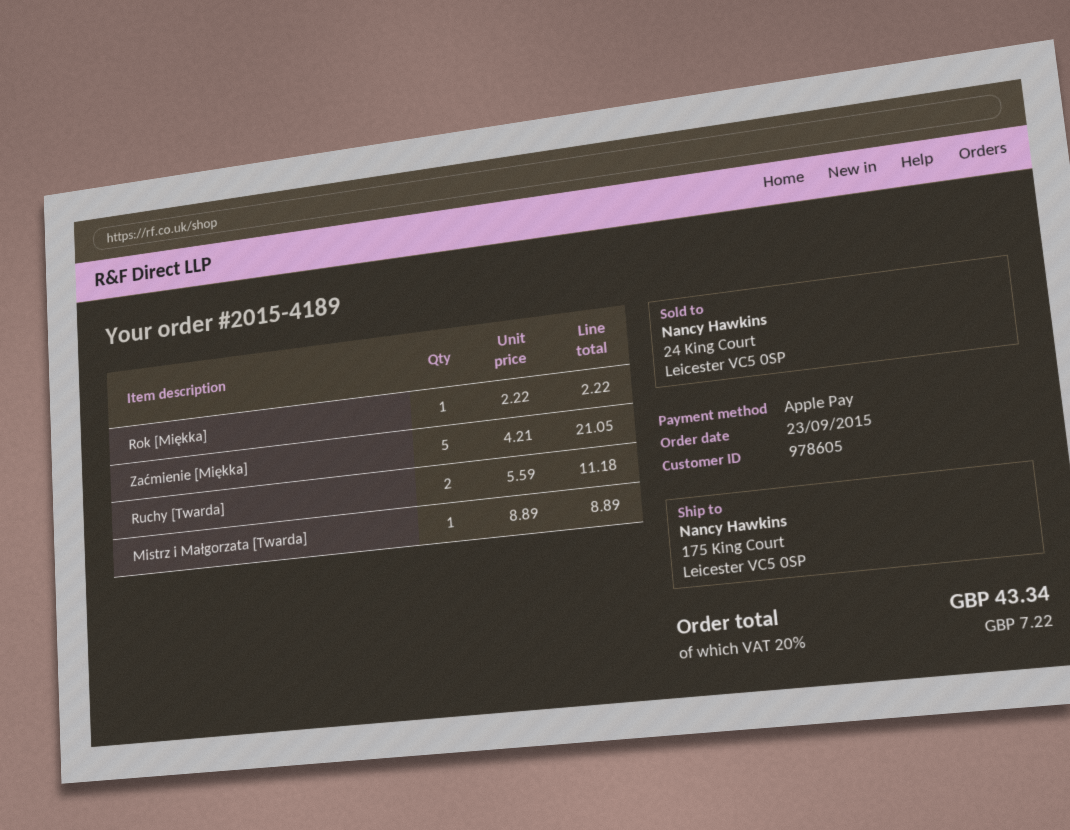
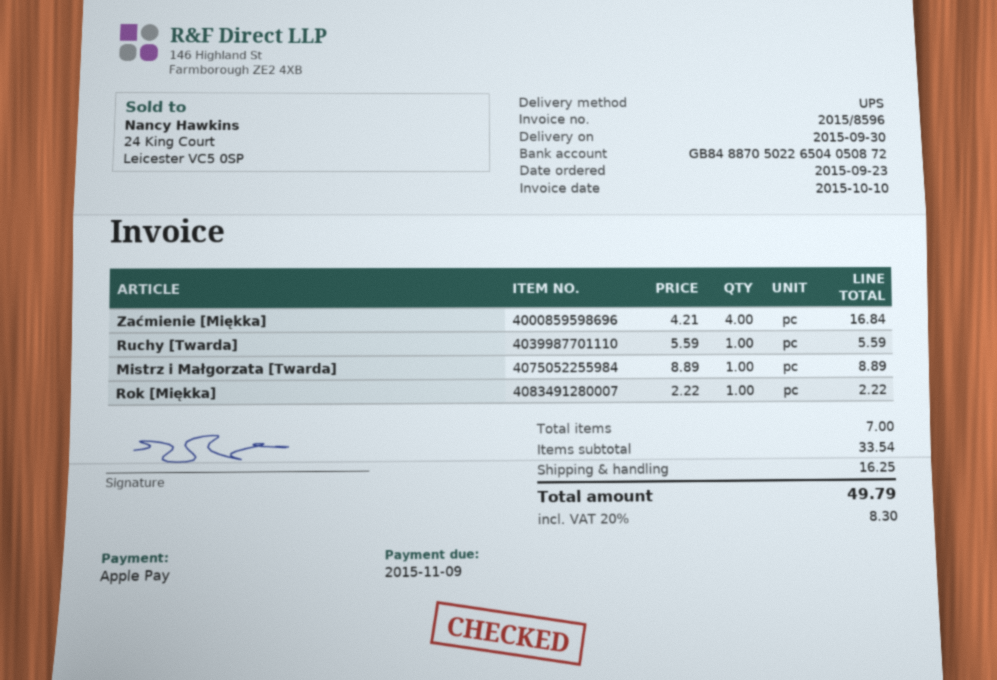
Zaćmienie [Miękka]: 5 x 4.21 = 21.05 -> 4 x 4.21 = 16.84
Ruchy [Twarda]: 2 x 5.59 = 11.18 -> 1 x 5.59 = 5.59
shipping: none -> 16.25
tax: 20% = 7.22 -> 20% = 8.30
total: 43.34 -> 49.79

